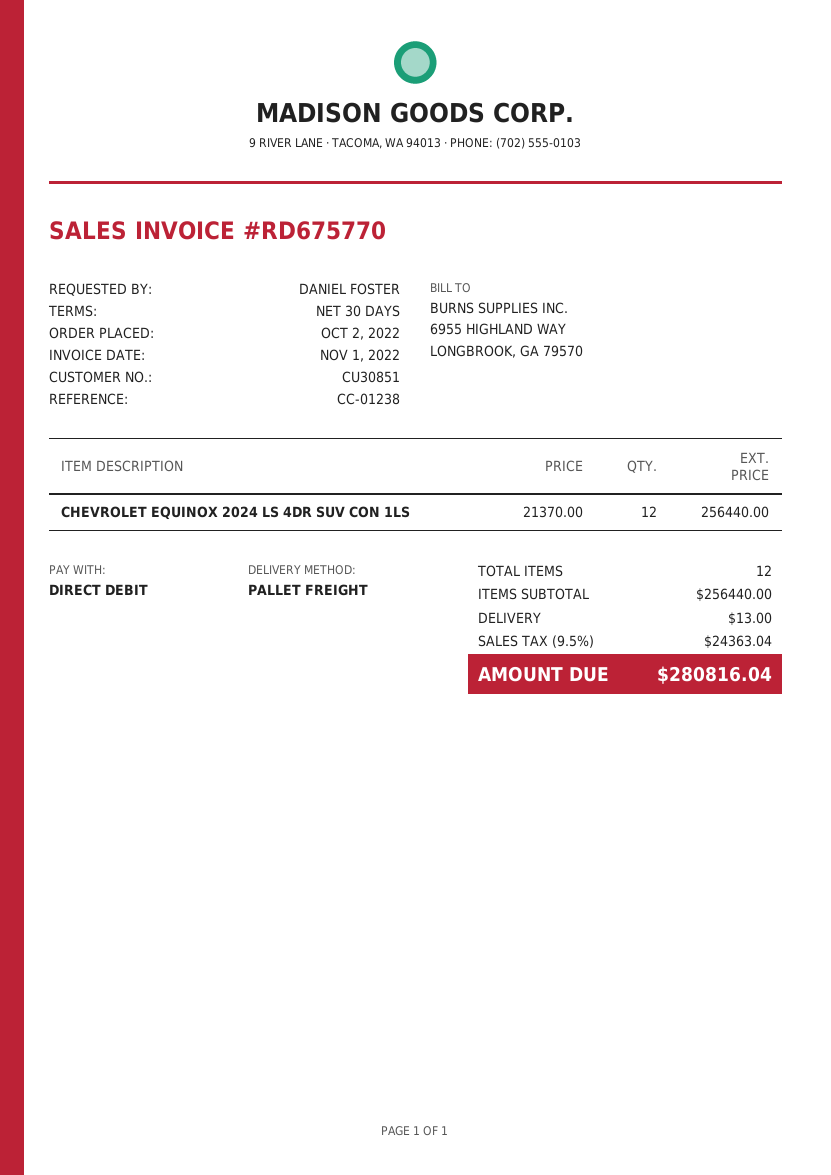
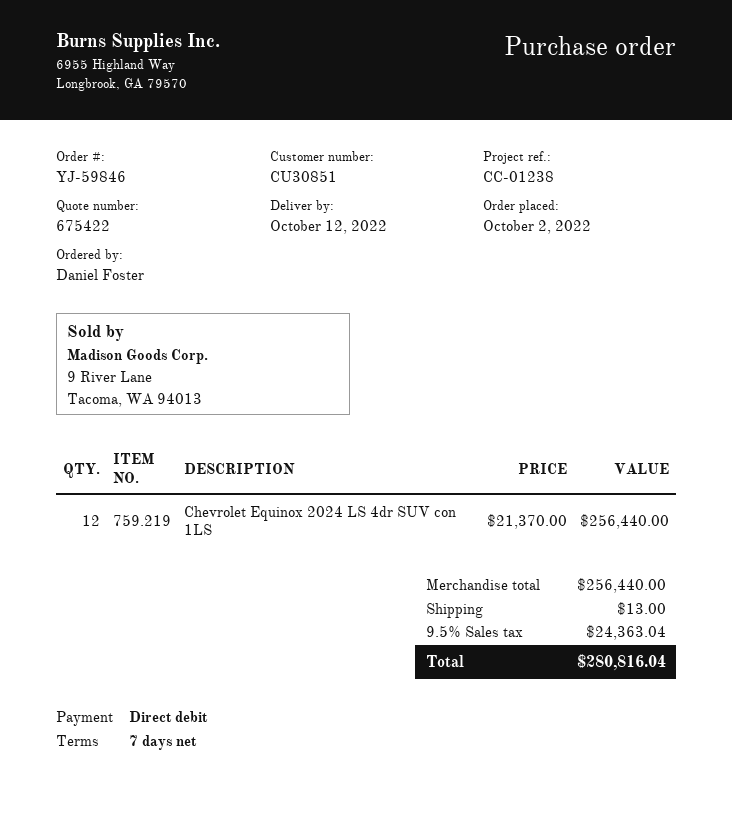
payment terms: 30 days -> 7 days

